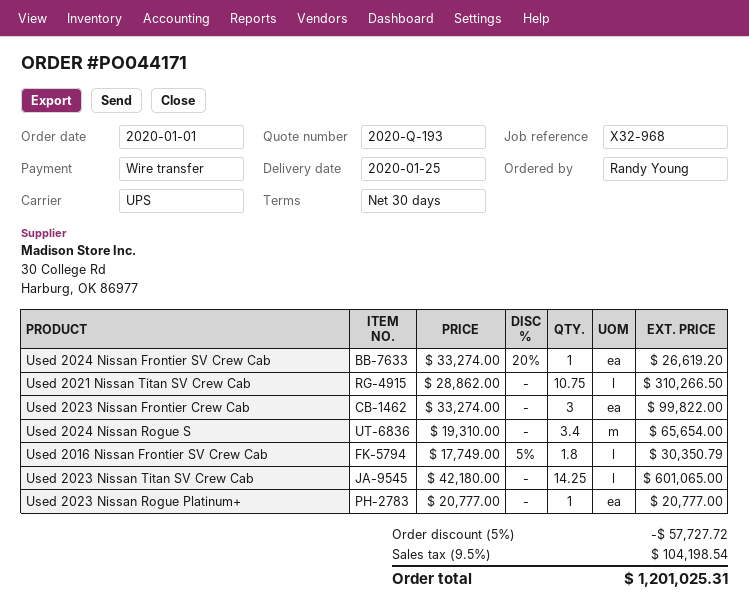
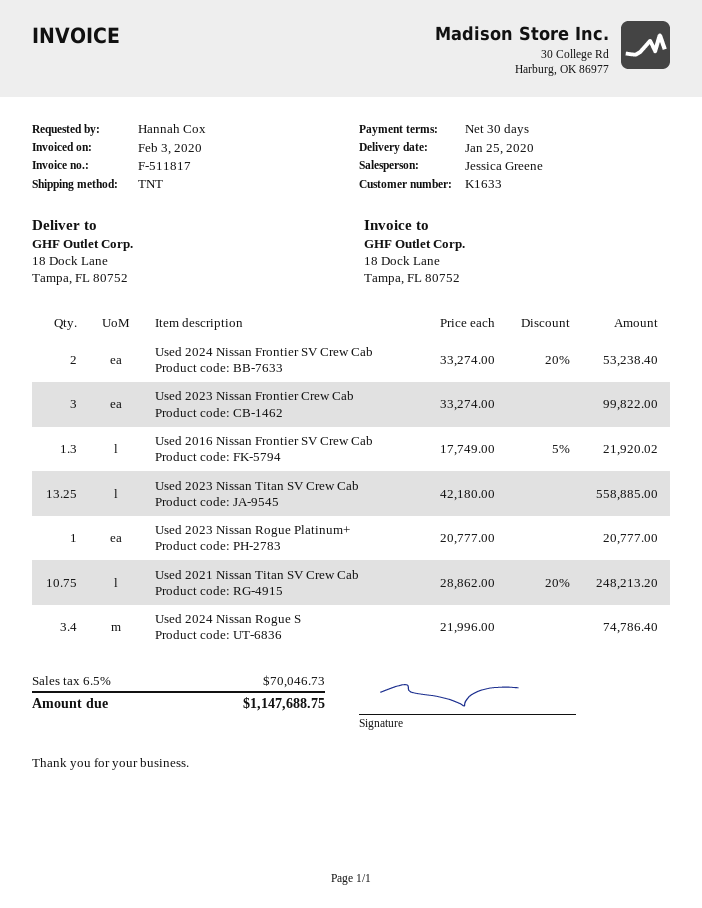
ordered by: Randy Young -> Hannah Cox
shipping method: UPS -> TNT
Used 2024 Nissan Frontier SV Crew Cab: 1 x 33274.00 - 20% = 26619.20 -> 2 x 33274.00 - 20% = 53238.40
Used 2021 Nissan Titan SV Crew Cab: 10.75 x 28862.00 = 310266.50 -> 10.75 x 28862.00 - 20% = 248213.20
Used 2024 Nissan Rogue S: 3.4 x 19310.00 = 65654.00 -> 3.4 x 21996.00 = 74786.40
Used 2016 Nissan Frontier SV Crew Cab: 1.8 x 17749.00 - 5% = 30350.79 -> 1.3 x 17749.00 - 5% = 21920.02
Used 2023 Nissan Titan SV Crew Cab: 14.25 x 42180.00 = 601065.00 -> 13.25 x 42180.00 = 558885.00
discount: 5% = 57727.72 -> none
tax: 9.5% = 104198.54 -> 6.5% = 70046.73
total: 1201025.31 -> 1147688.75

